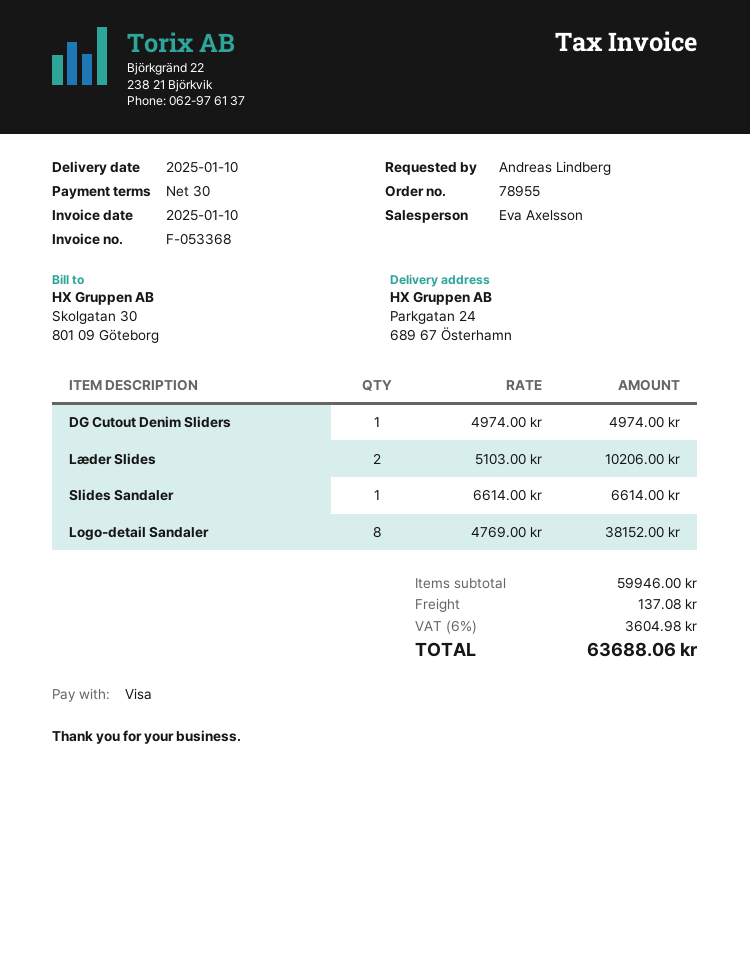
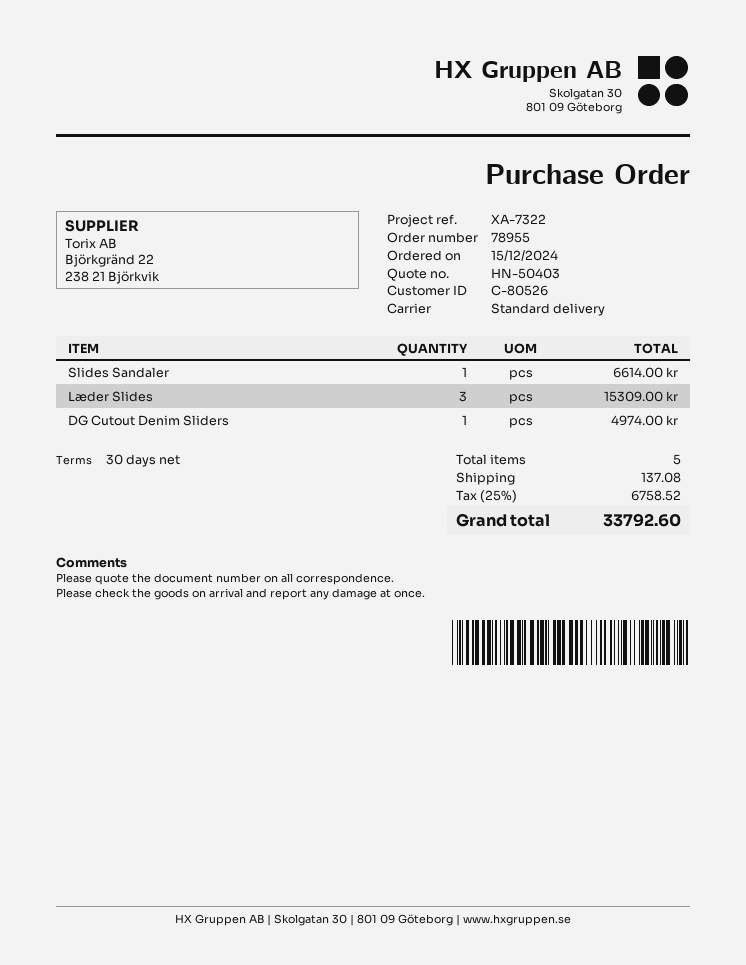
Læder Slides: 2 for 10206.00 -> 3 for 15309.00
Logo-detail Sandaler: 8 for 38152.00 -> none
tax: 6% = 3604.98 -> 25% = 6758.52
total: 63688.06 -> 33792.60

